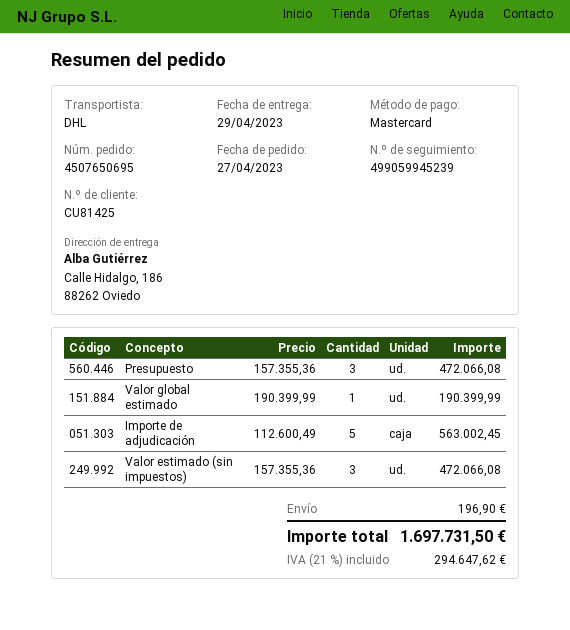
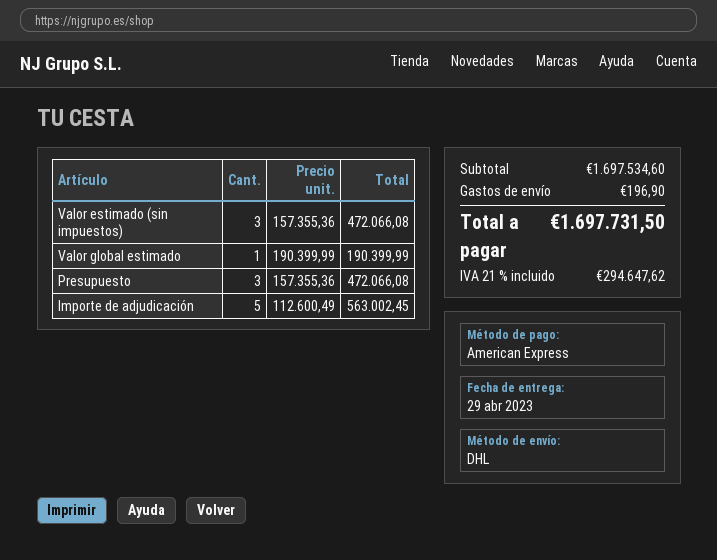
payment method: Mastercard -> American Express

